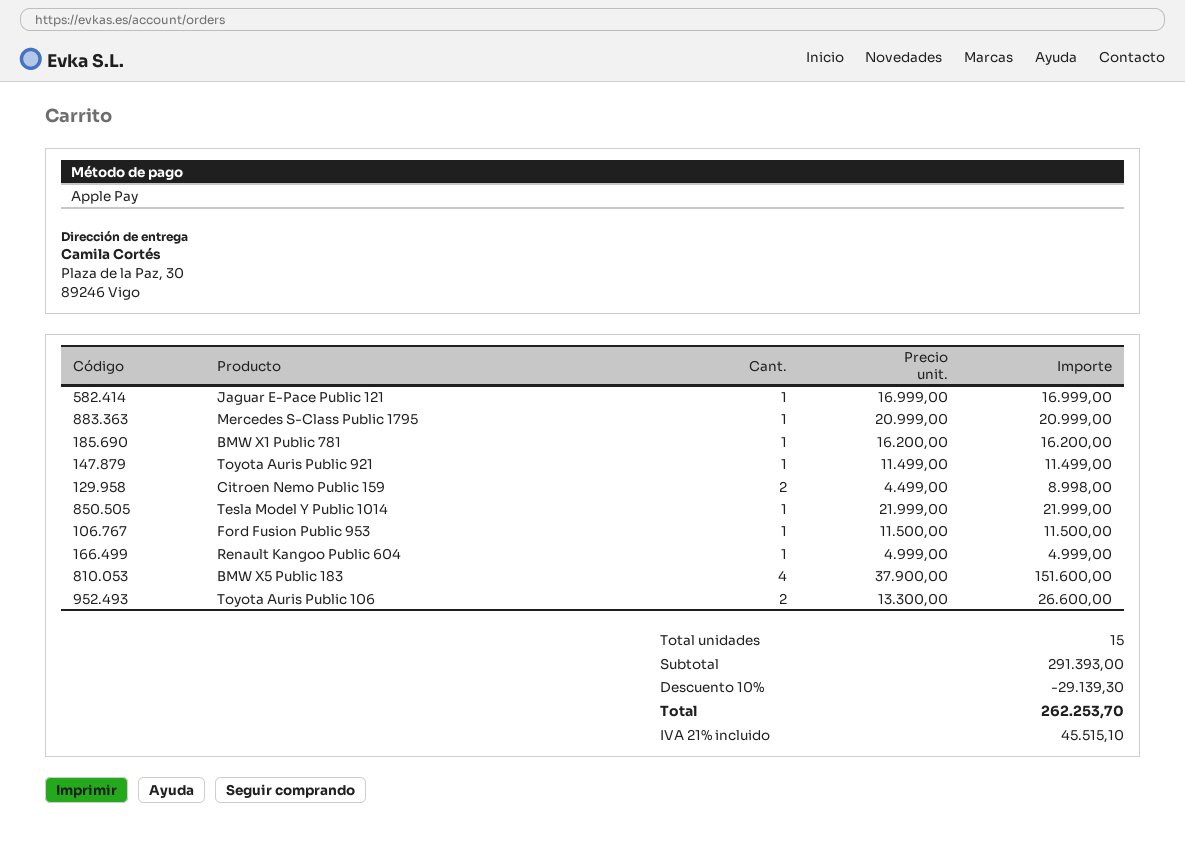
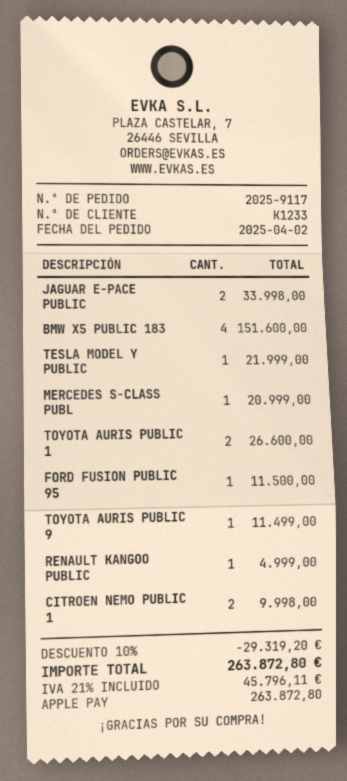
Jaguar E-Pace Public 121: 1 for 16999.00 -> 2 for 33998.00
BMW X1 Public 781: 1 for 16200.00 -> none
Citroen Nemo Public 159: 2 for 8998.00 -> 2 for 9998.00
discount: 10% = 29139.30 -> 10% = 29319.20
tax: 21% = 45515.10 -> 21% = 45796.11
total: 262253.70 -> 263872.80

